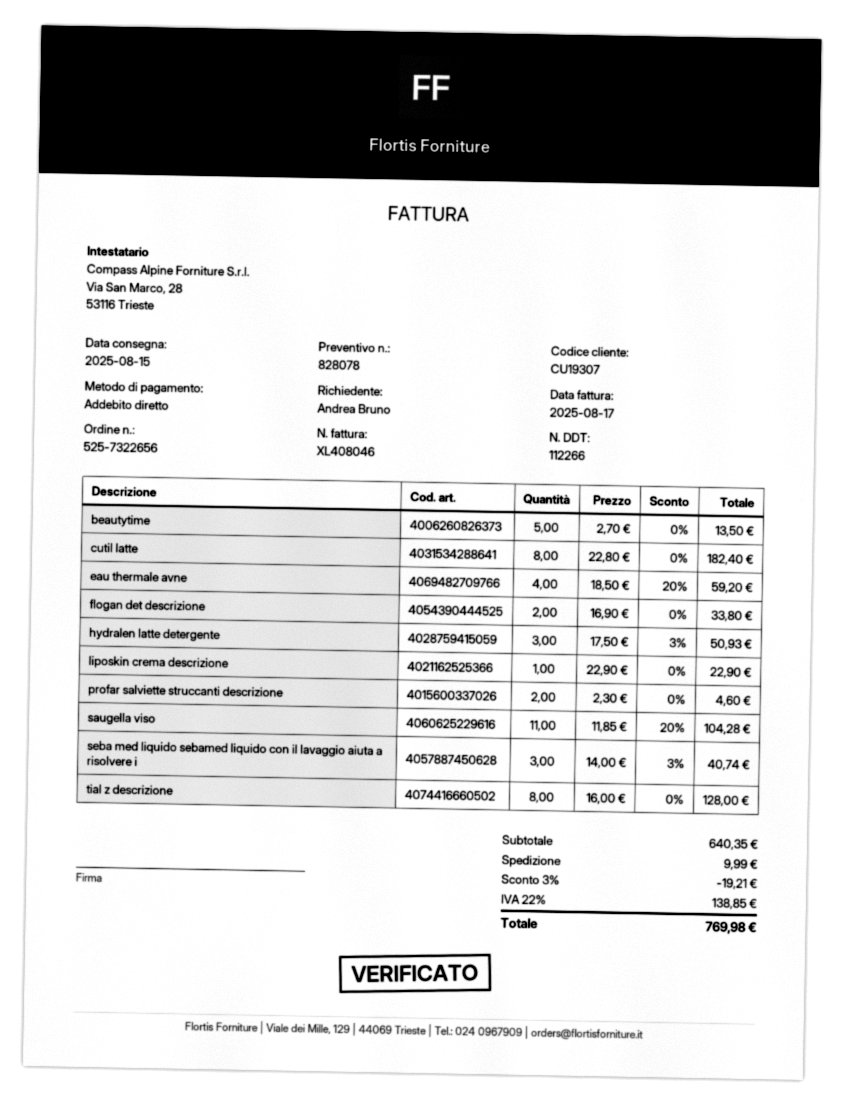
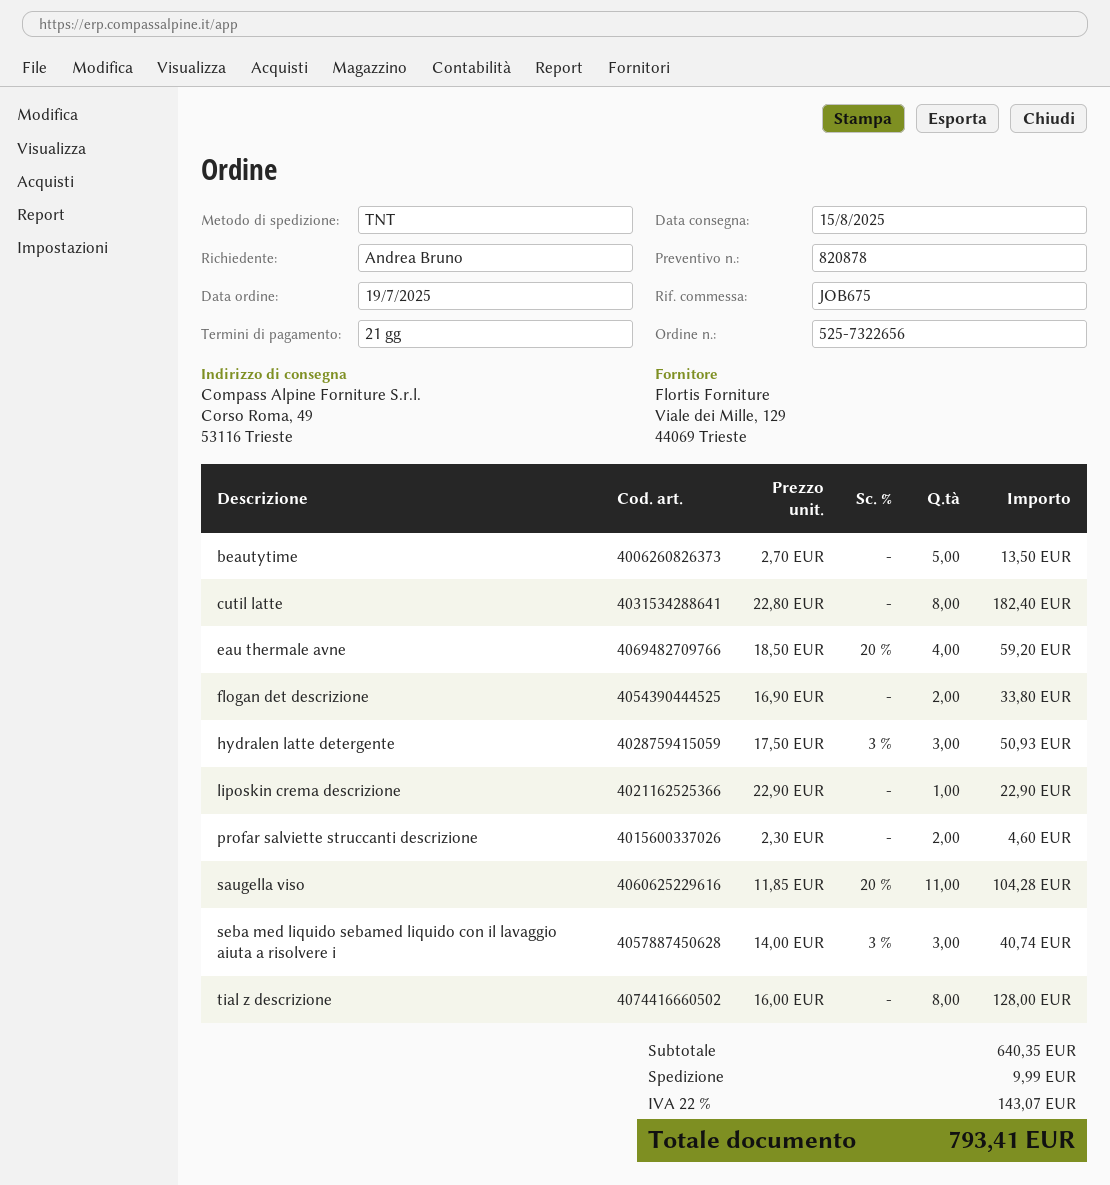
quote number: 828078 -> 820878
discount: 3% = 19.21 -> none
tax: 22% = 138.85 -> 22% = 143.07
total: 769.98 -> 793.41

